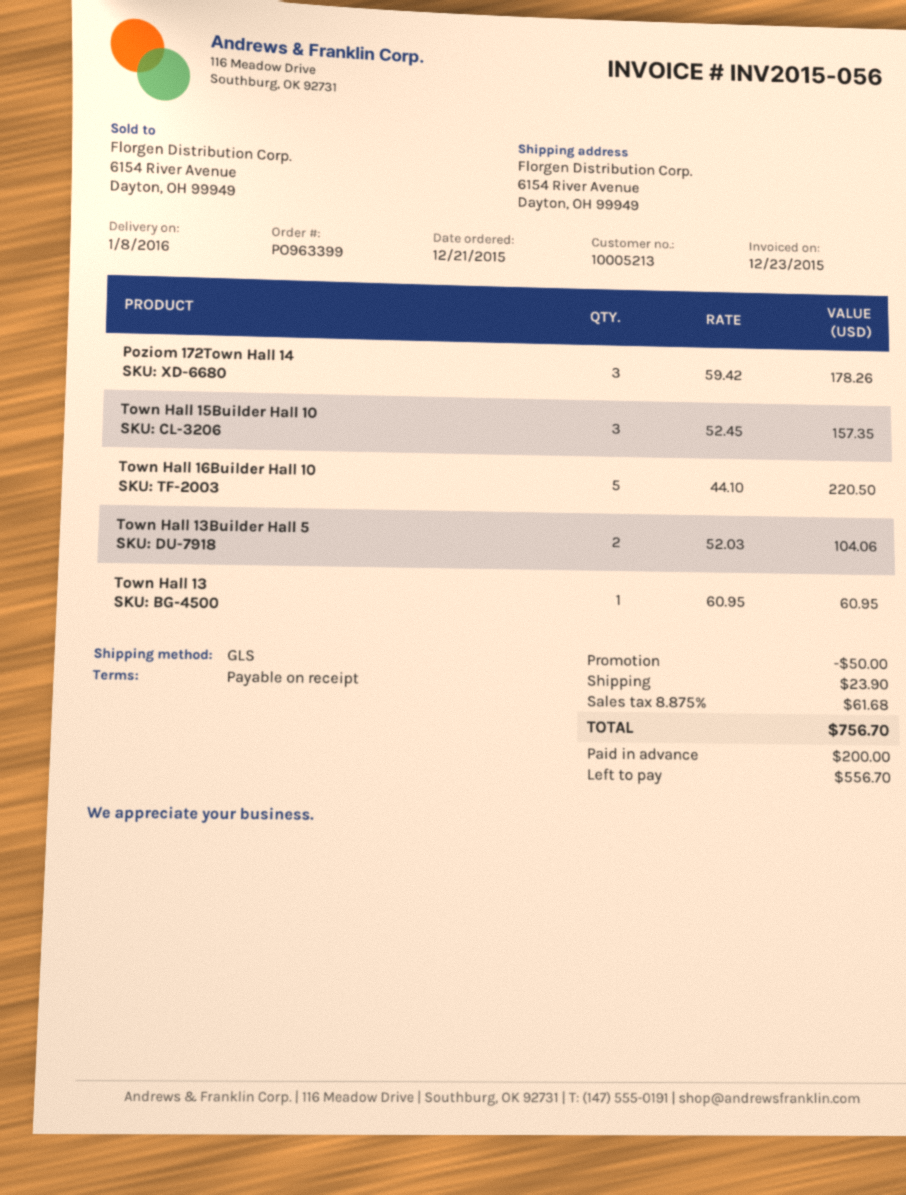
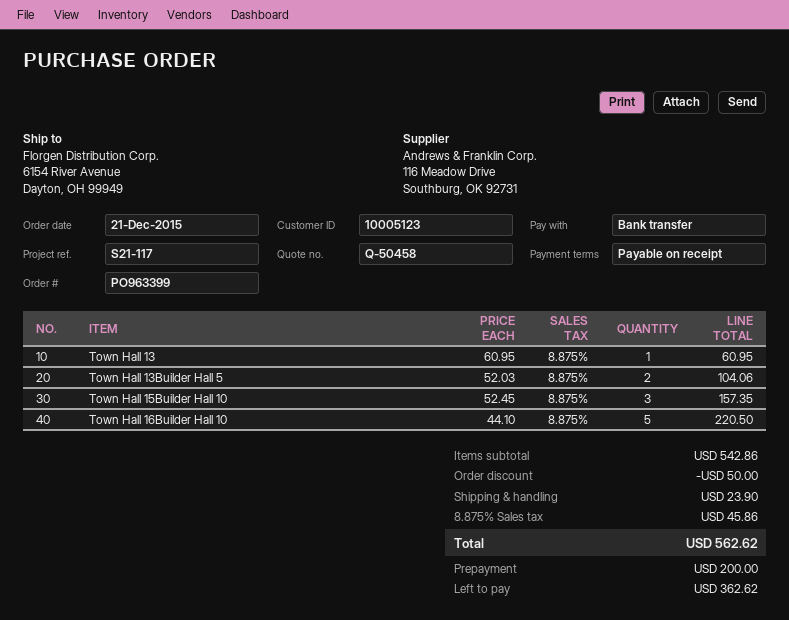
customer number: 10005213 -> 10005123
Poziom 172Town Hall 14: 3 x 59.42 = 178.26 -> none
tax: 8.875% = 61.68 -> 8.875% = 45.86
total: 756.70 -> 562.62
balance: 556.70 -> 362.62

